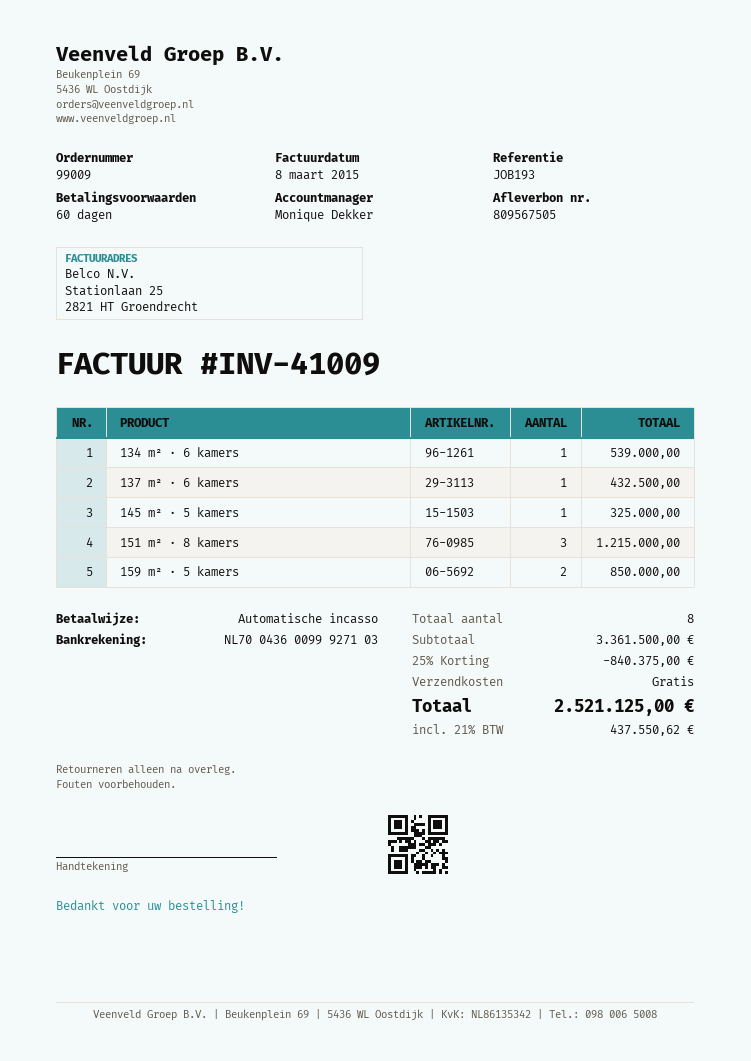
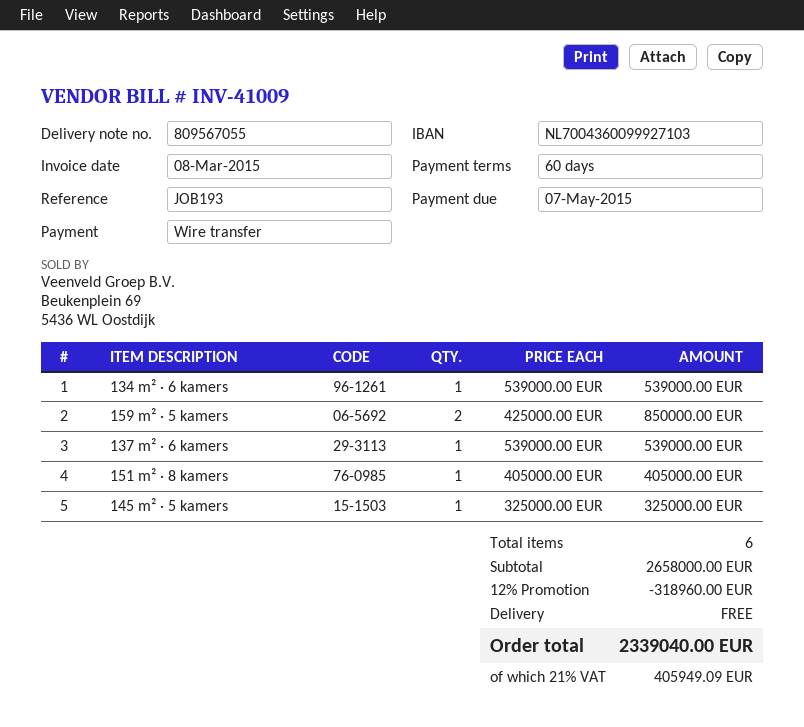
delivery note number: 809567505 -> 809567055
payment method: direct debit -> bank transfer
137 m² · 6 kamers: 1 for 432500.00 -> 1 for 539000.00
151 m² · 8 kamers: 3 for 1215000.00 -> 1 for 405000.00
total quantity: 8 -> 6
subtotal: 3361500.00 -> 2658000.00
discount: 25% = 840375.00 -> 12% = 318960.00
tax: 21% = 437550.62 -> 21% = 405949.09
total: 2521125.00 -> 2339040.00

